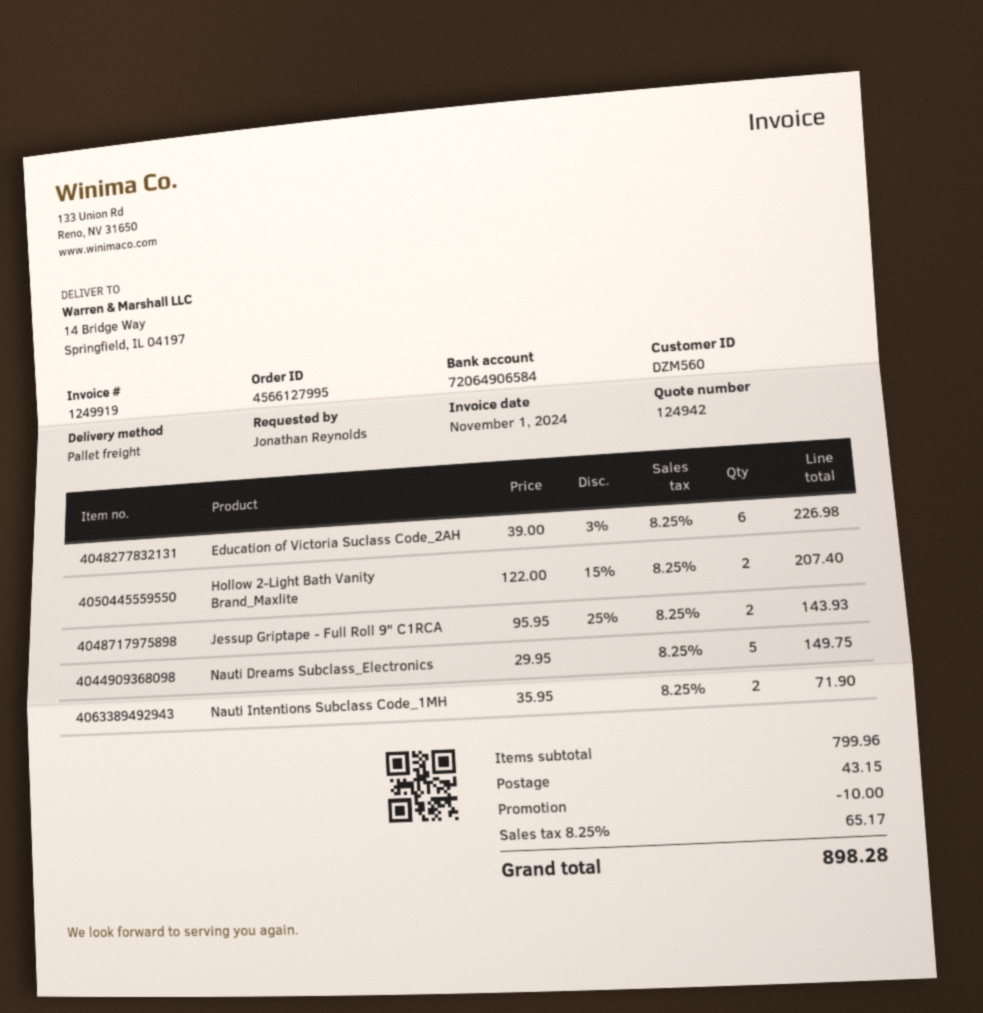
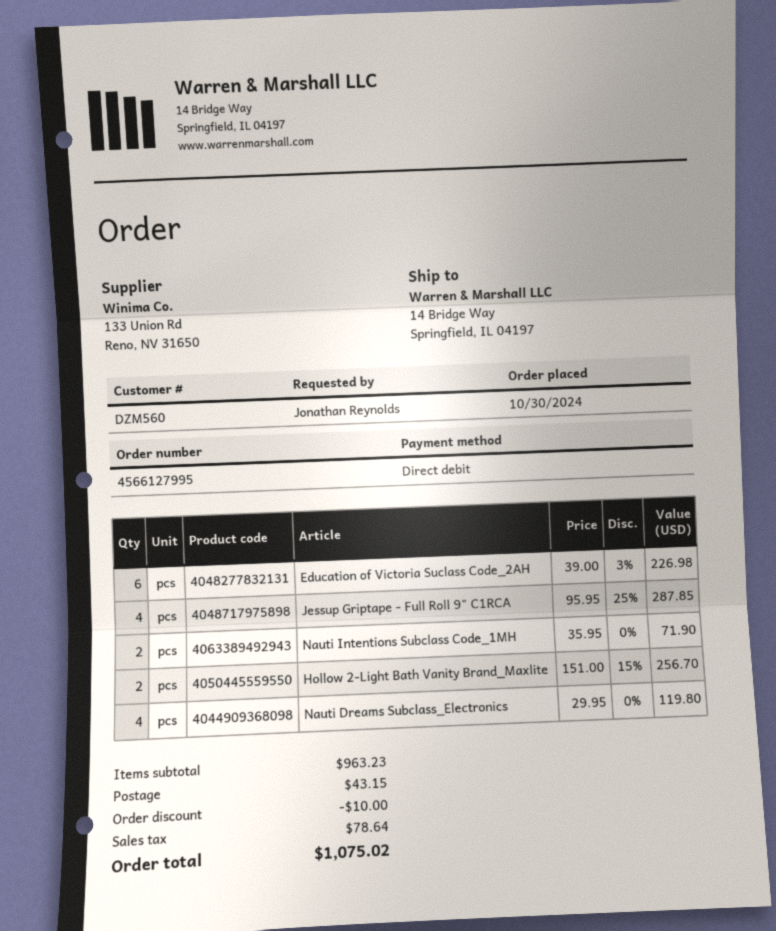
Hollow 2-Light Bath Vanity Brand_Maxlite: 2 x 122.00 - 15% = 207.40 -> 2 x 151.00 - 15% = 256.70
Jessup Griptape - Full Roll 9" C1RCA: 2 x 95.95 - 25% = 143.93 -> 4 x 95.95 - 25% = 287.85
Nauti Dreams Subclass_Electronics: 5 x 29.95 = 149.75 -> 4 x 29.95 = 119.80
subtotal: 799.96 -> 963.23
tax: 65.17 -> 78.64
total: 898.28 -> 1075.02

